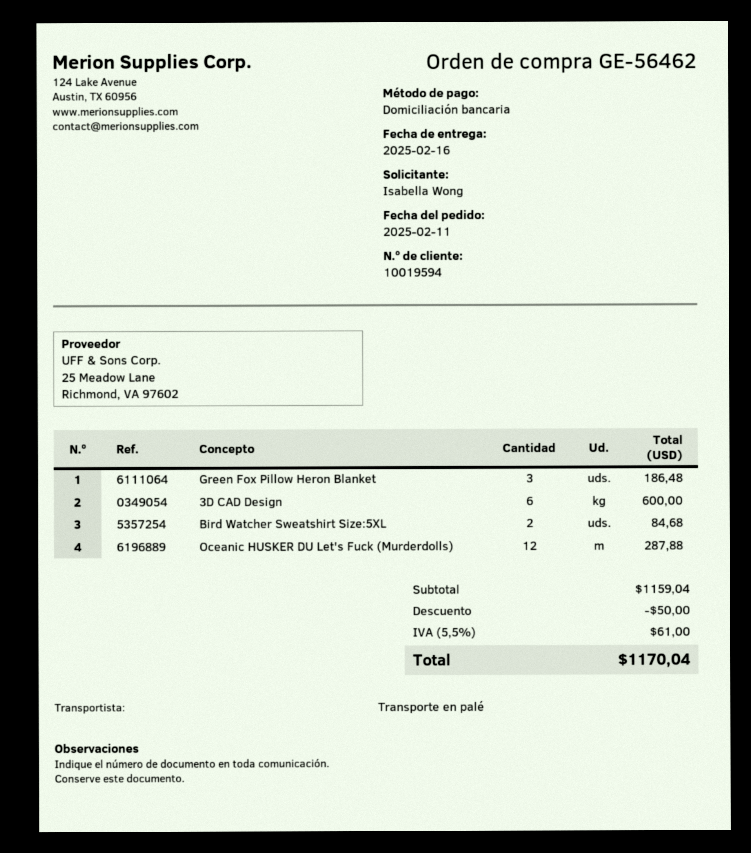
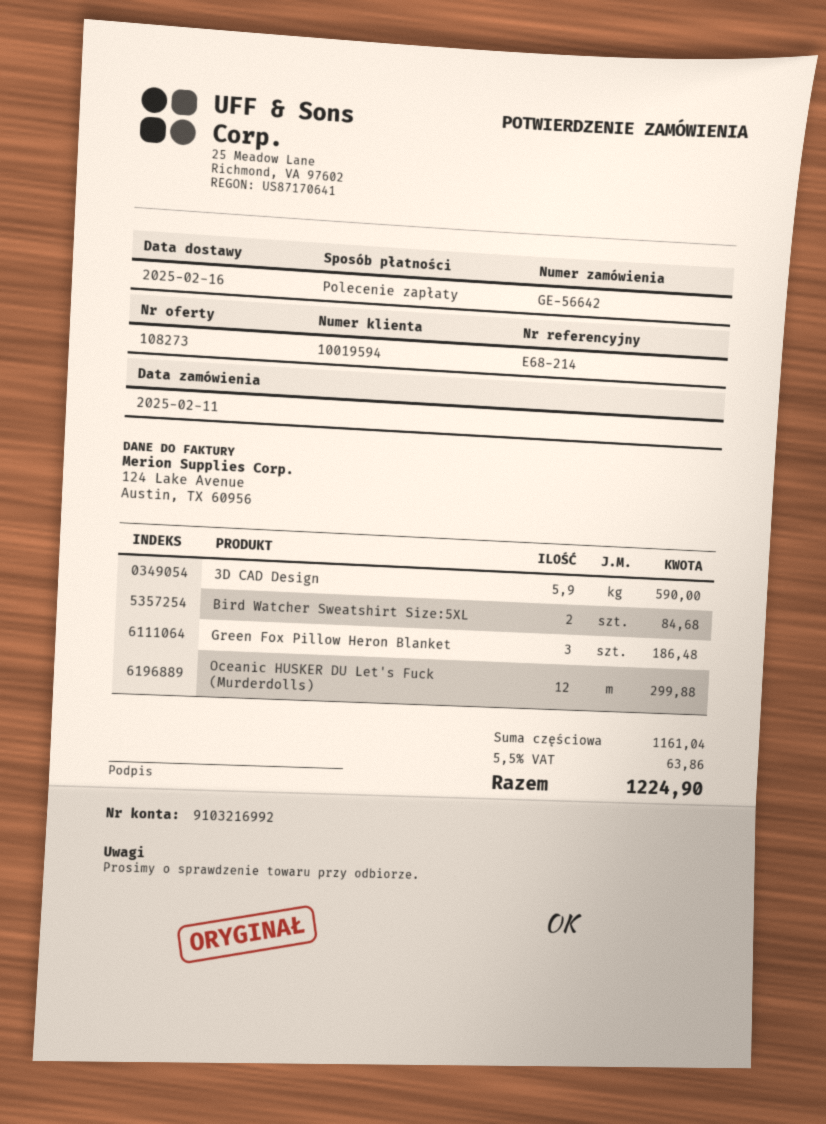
order number: GE-56462 -> GE-56642
3D CAD Design: 6 for 600.00 -> 5.9 for 590.00
Oceanic HUSKER DU Let's Fuck (Murderdolls): 12 for 287.88 -> 12 for 299.88
subtotal: 1159.04 -> 1161.04
discount: 50.00 -> none
tax: 5.5% = 61.00 -> 5.5% = 63.86
total: 1170.04 -> 1224.90

